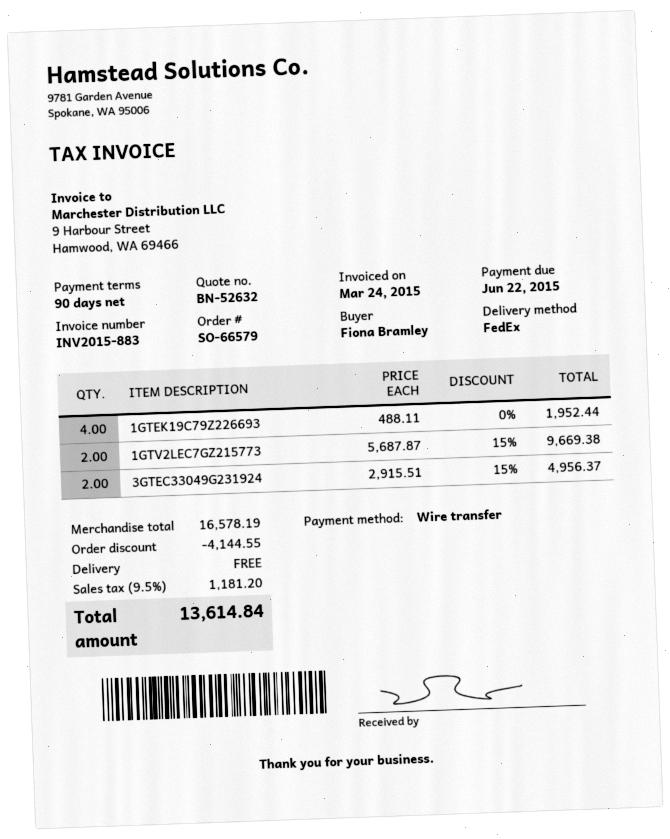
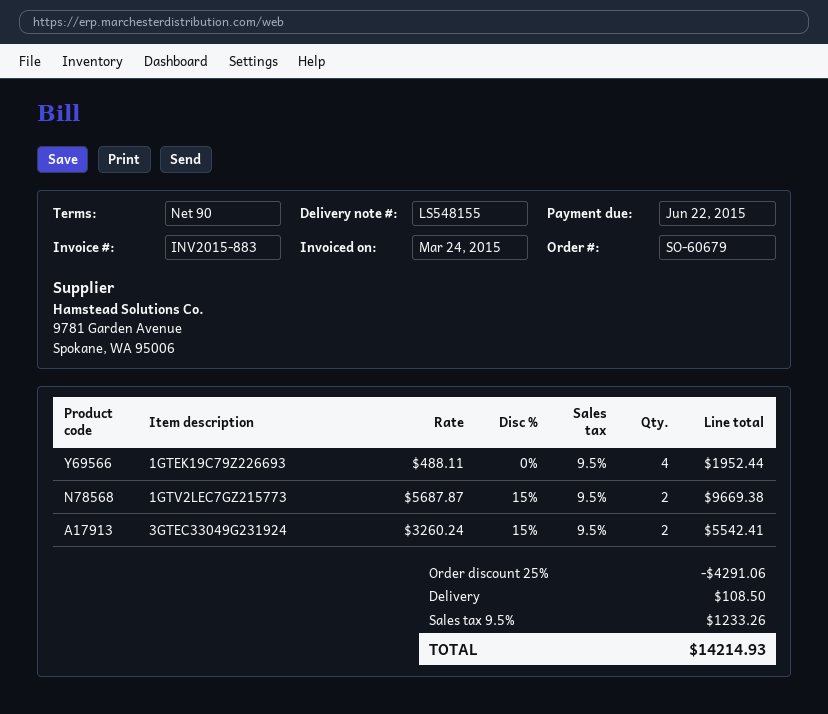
order number: SO-66579 -> SO-60679
3GTEC33049G231924: 2 x 2915.51 - 15% = 4956.37 -> 2 x 3260.24 - 15% = 5542.41
discount: 4144.55 -> 4291.06
shipping: 0.00 -> 108.50
tax: 9.5% = 1181.20 -> 9.5% = 1233.26
total: 13614.84 -> 14214.93

